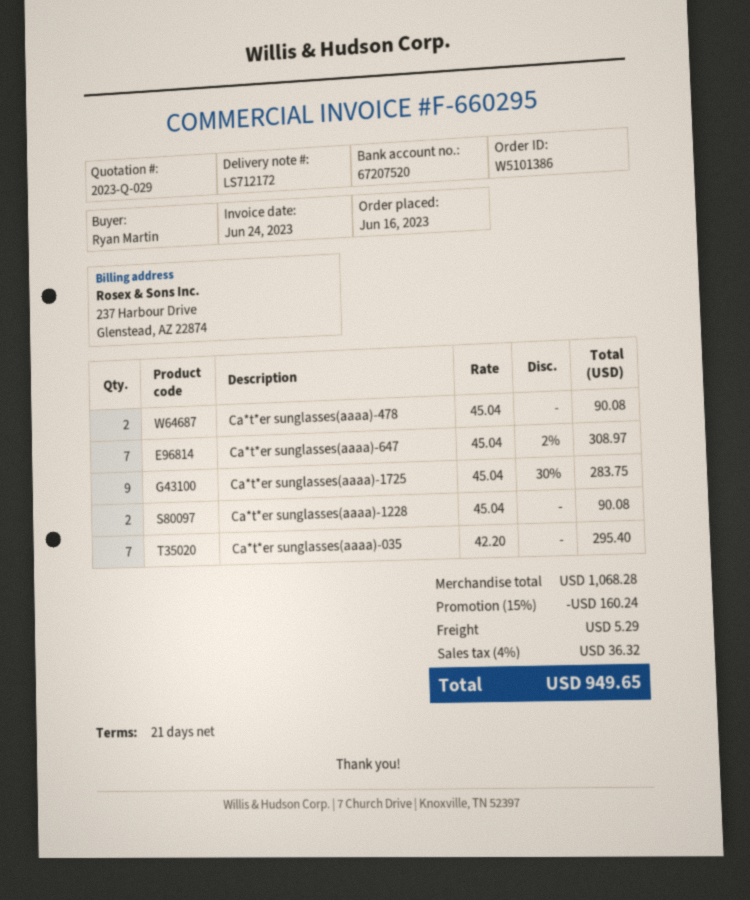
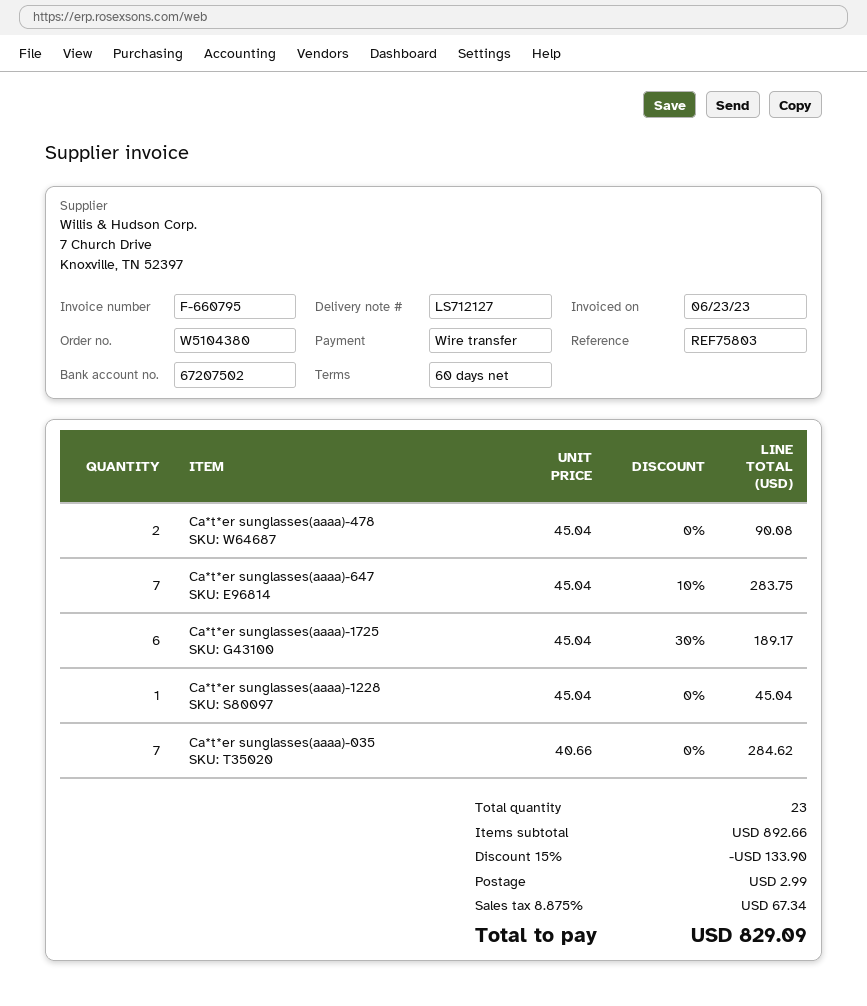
order number: W5101386 -> W5104380
delivery note number: LS712172 -> LS712127
invoice number: F-660295 -> F-660795
invoice date: 2023-06-24 -> 2023-06-23
payment terms: 21 days -> 60 days
bank account: 67207520 -> 67207502
Ca*t*er sunglasses(aaaa)-647: 7 x 45.04 - 2% = 308.97 -> 7 x 45.04 - 10% = 283.75
Ca*t*er sunglasses(aaaa)-1725: 9 x 45.04 - 30% = 283.75 -> 6 x 45.04 - 30% = 189.17
Ca*t*er sunglasses(aaaa)-1228: 2 x 45.04 = 90.08 -> 1 x 45.04 = 45.04
Ca*t*er sunglasses(aaaa)-035: 7 x 42.20 = 295.40 -> 7 x 40.66 = 284.62
subtotal: 1068.28 -> 892.66
discount: 15% = 160.24 -> 15% = 133.90
shipping: 5.29 -> 2.99
tax: 4% = 36.32 -> 8.875% = 67.34
total: 949.65 -> 829.09

